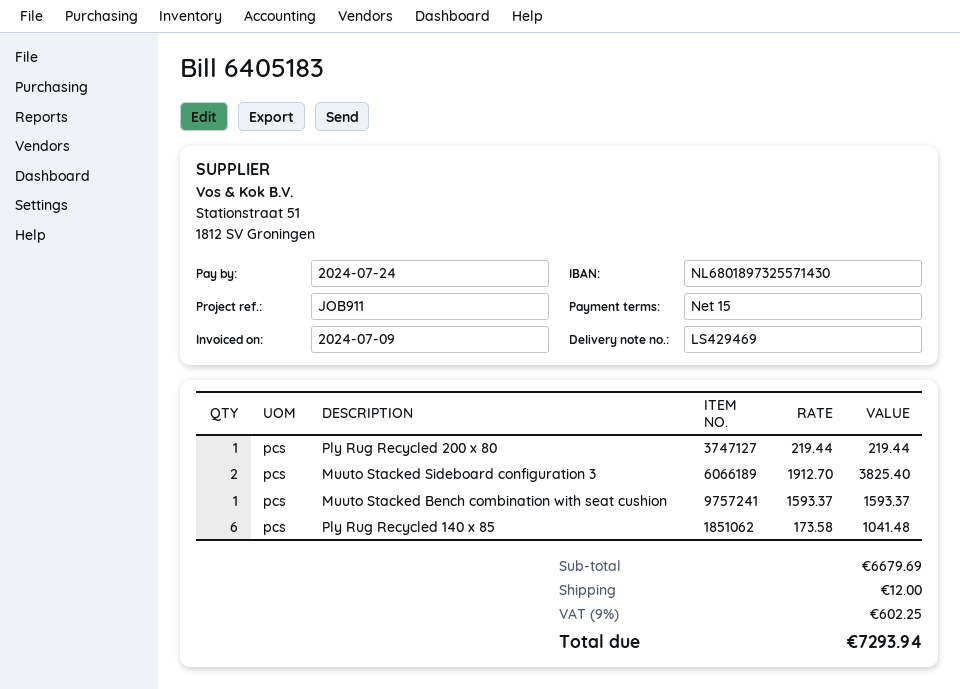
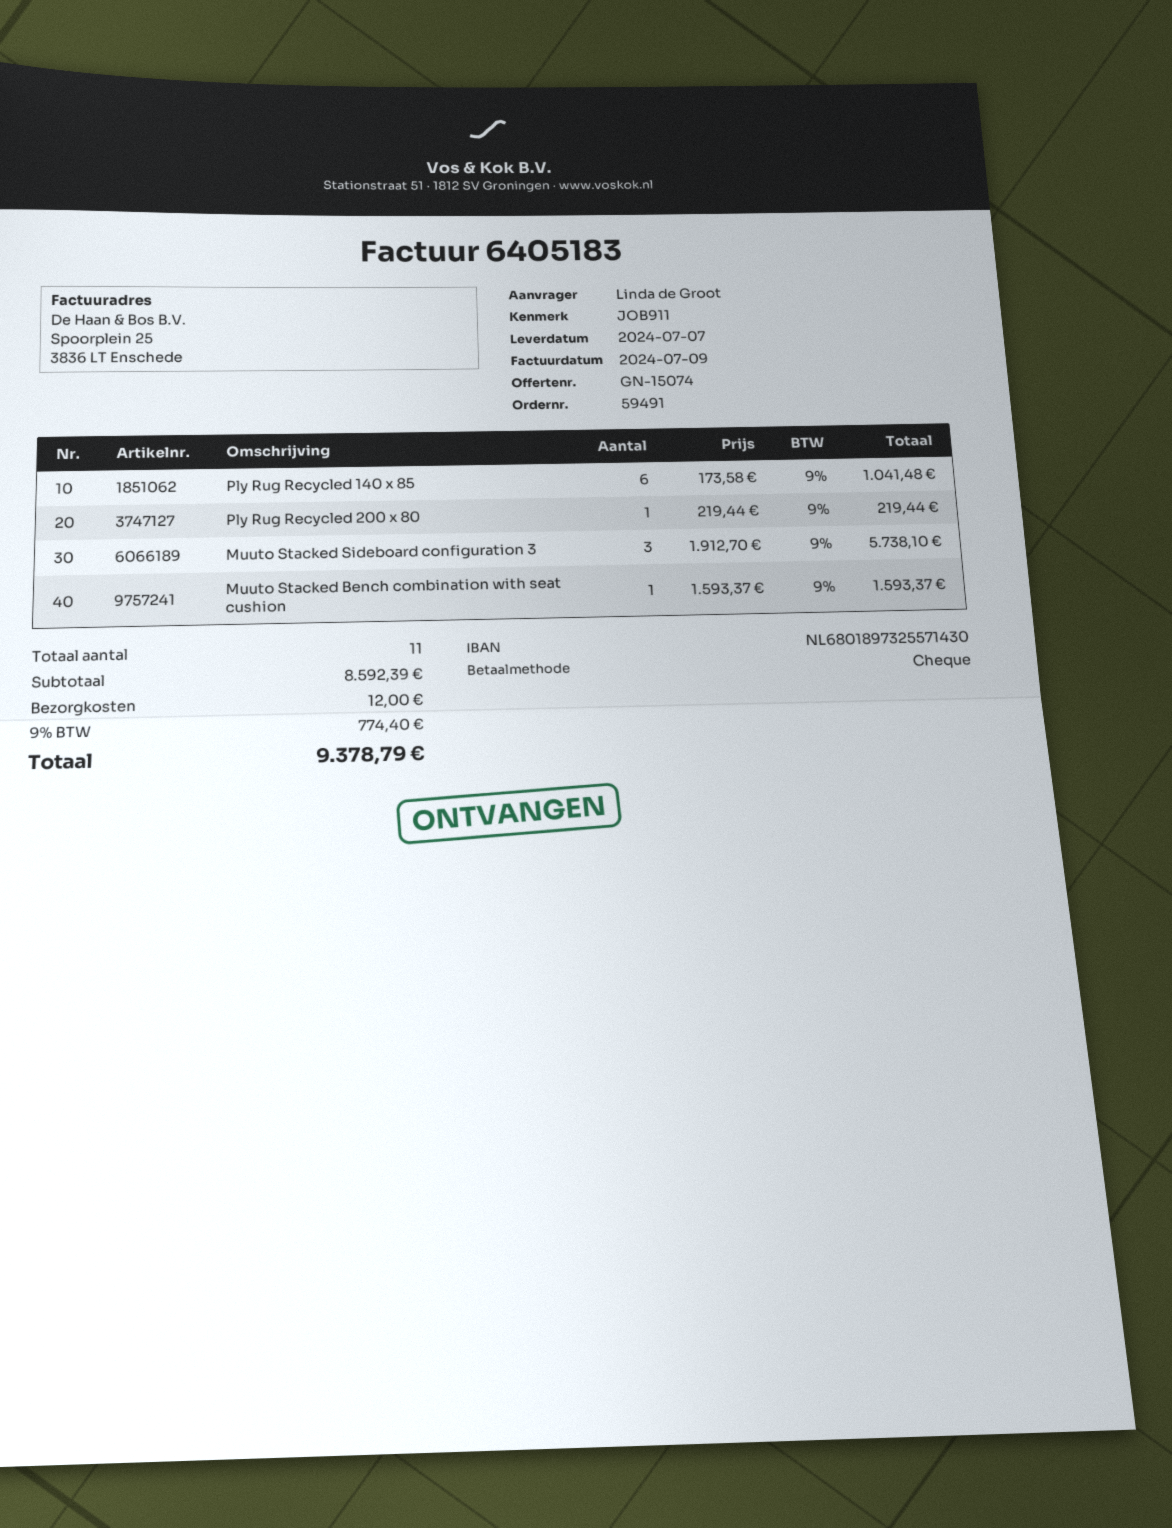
Muuto Stacked Sideboard configuration 3: 2 x 1912.70 = 3825.40 -> 3 x 1912.70 = 5738.10
subtotal: 6679.69 -> 8592.39
tax: 9% = 602.25 -> 9% = 774.40
total: 7293.94 -> 9378.79

